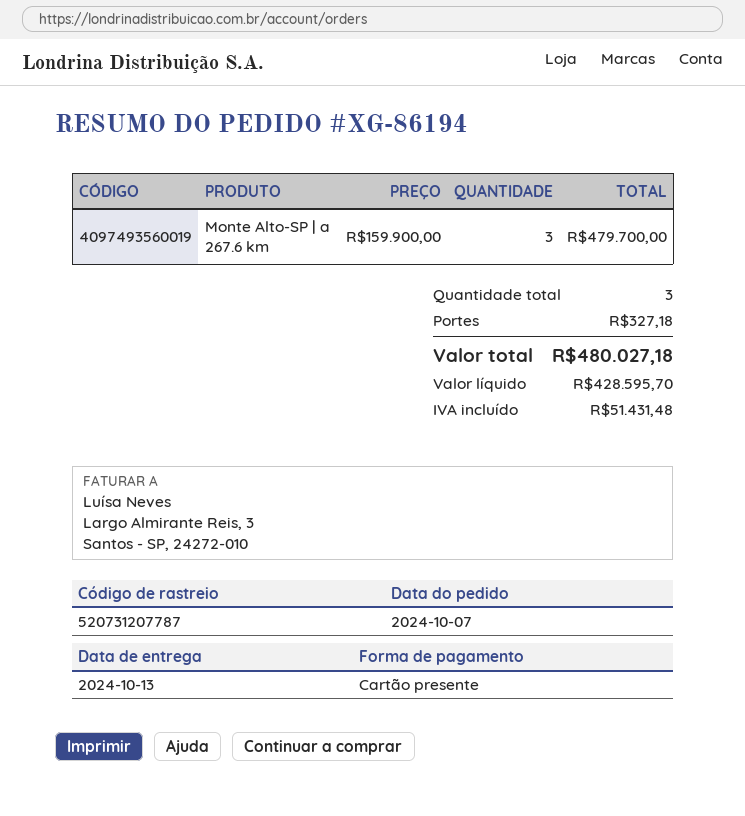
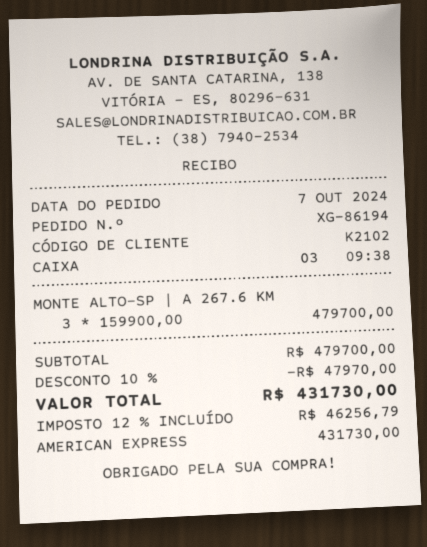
payment method: gift card -> American Express
discount: none -> 10% = 47970.00
shipping: 327.18 -> none
tax: 51431.48 -> 46256.79
total: 480027.18 -> 431730.00

